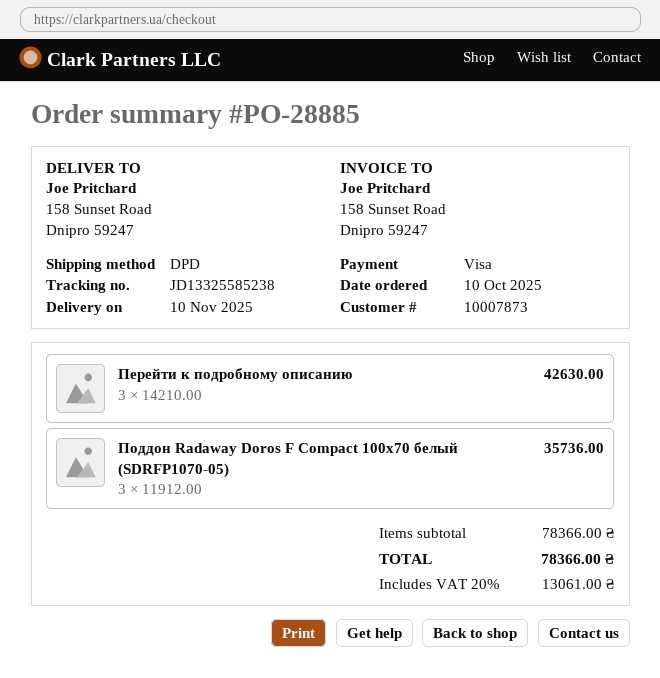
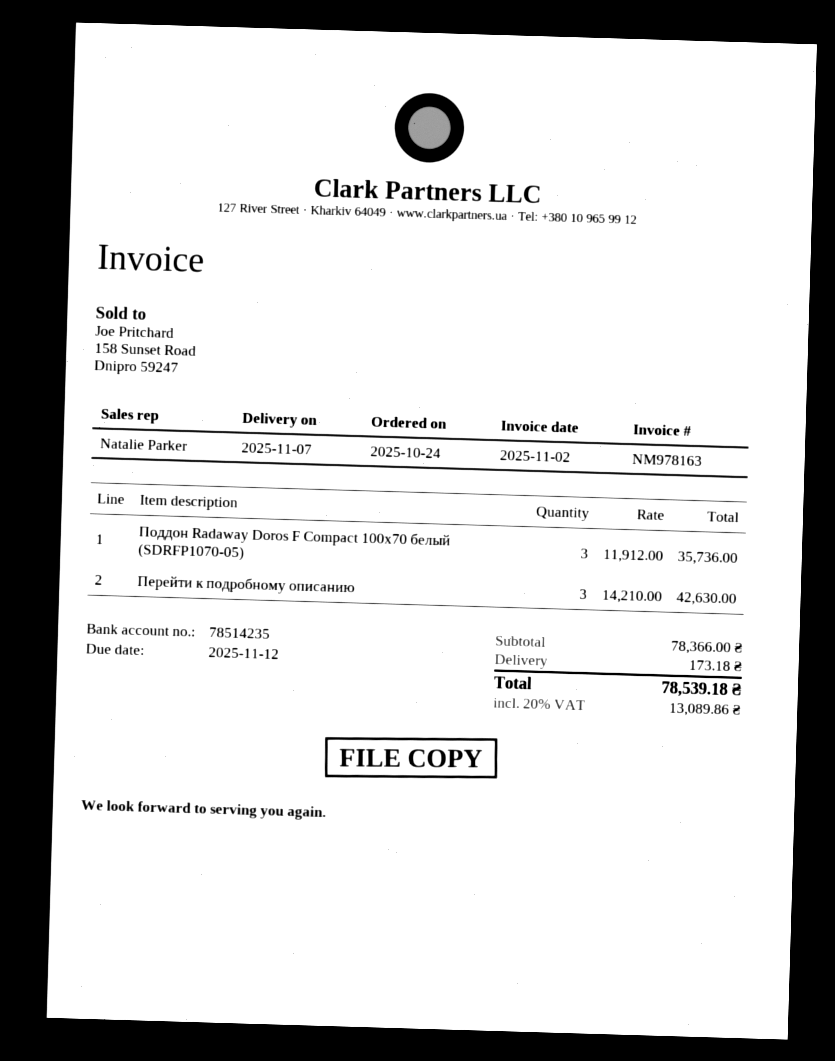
order date: 2025-10-10 -> 2025-10-24
delivery date: 2025-11-10 -> 2025-11-07
shipping: none -> 173.18
tax: 20% = 13061.00 -> 20% = 13089.86
total: 78366.00 -> 78539.18

